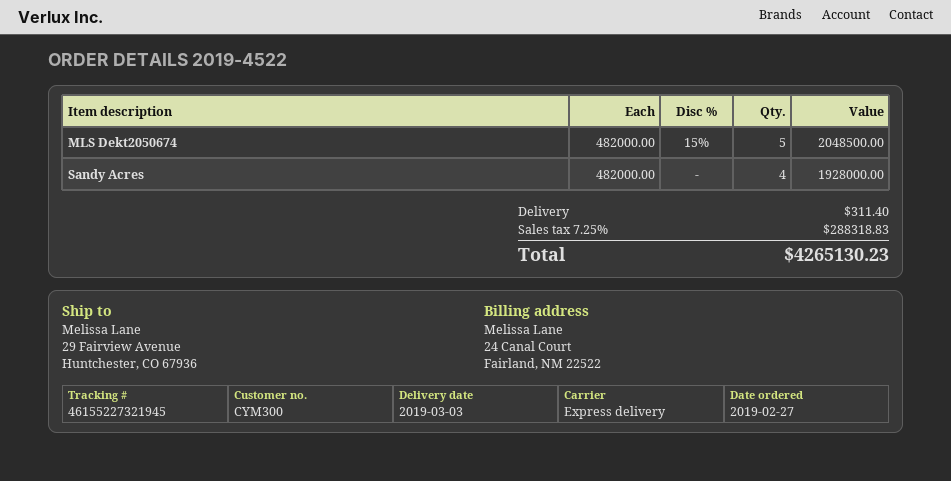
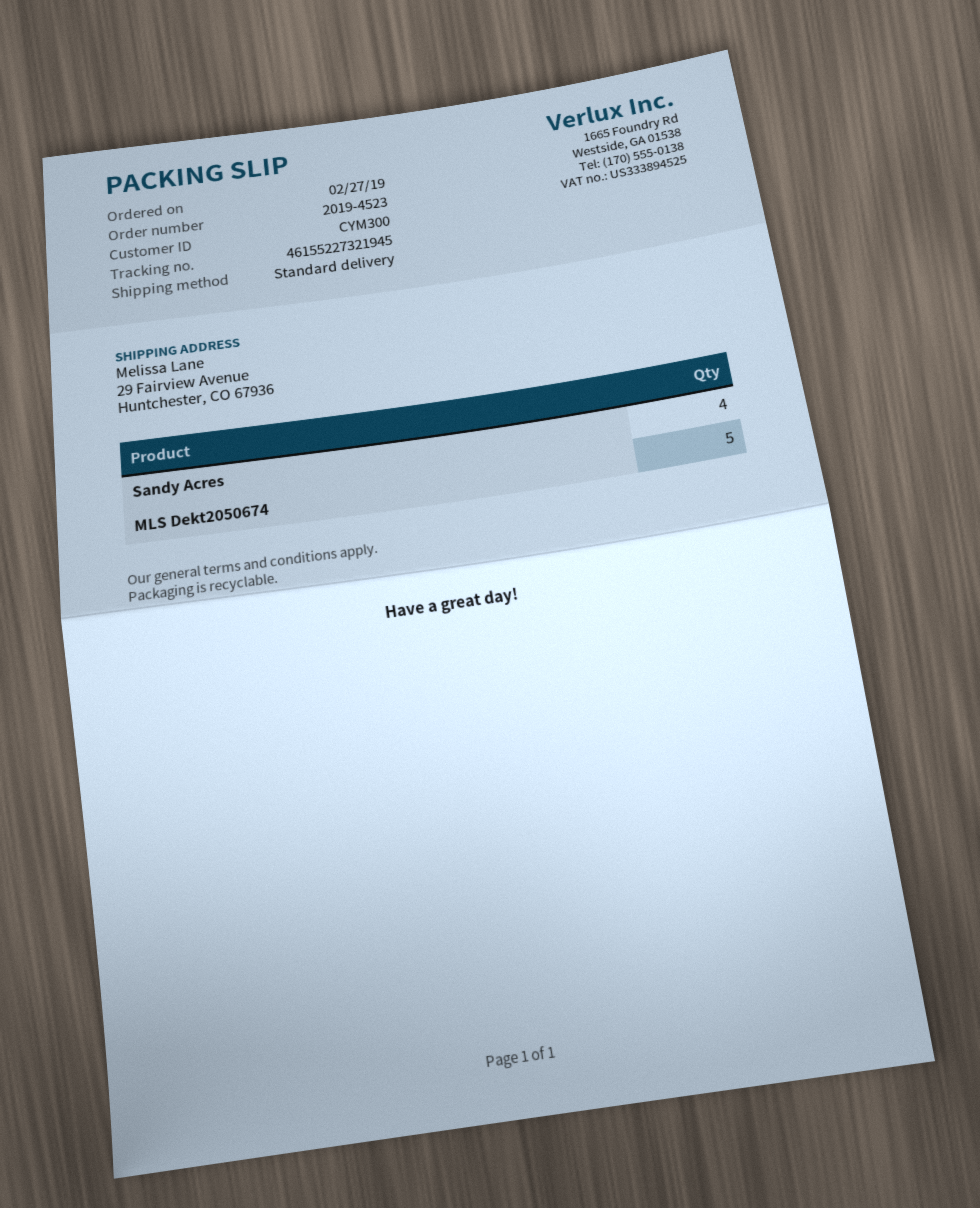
order number: 2019-4522 -> 2019-4523
shipping method: express -> standard

